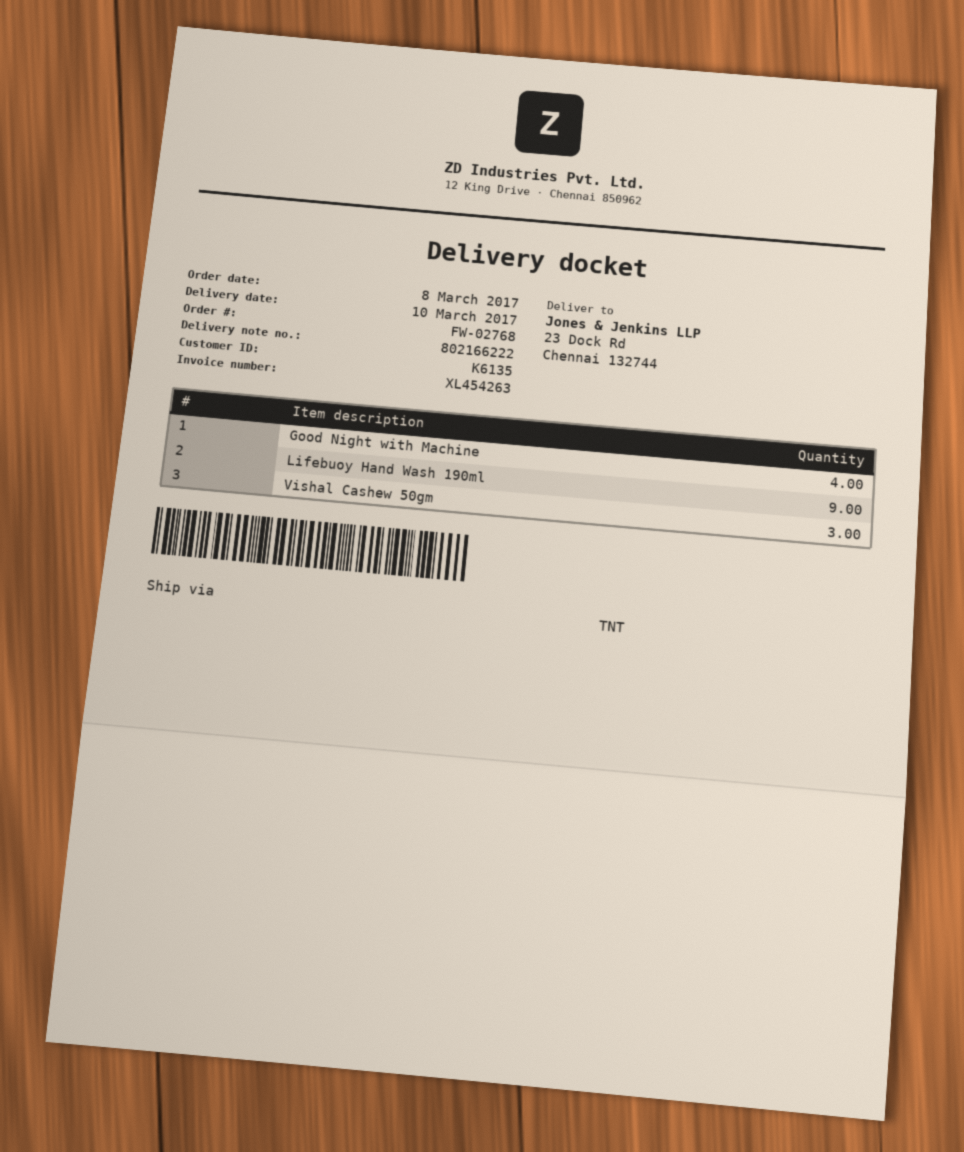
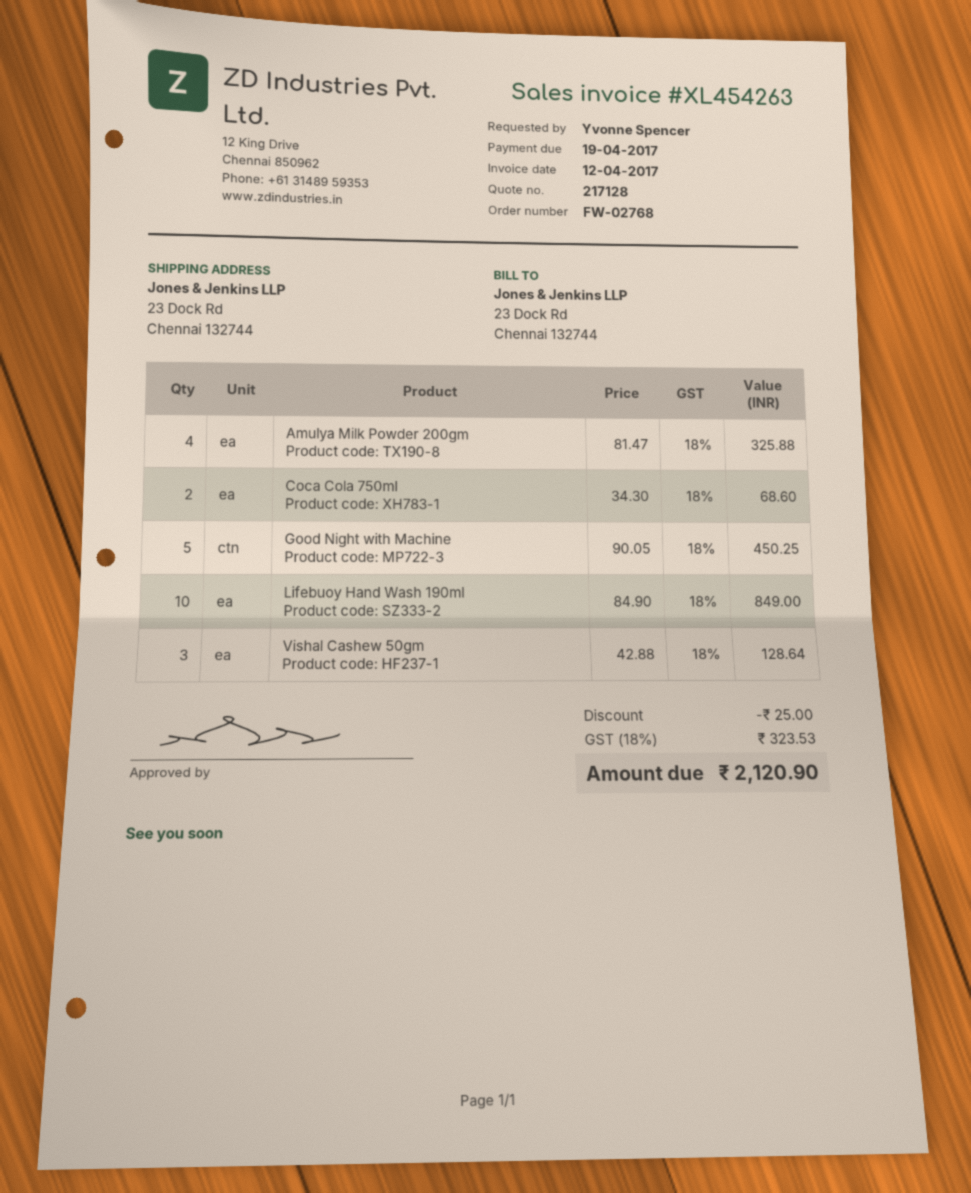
Good Night with Machine: 4 -> 5
Lifebuoy Hand Wash 190ml: 9 -> 10
Amulya Milk Powder 200gm: none -> 4
Coca Cola 750ml: none -> 2

